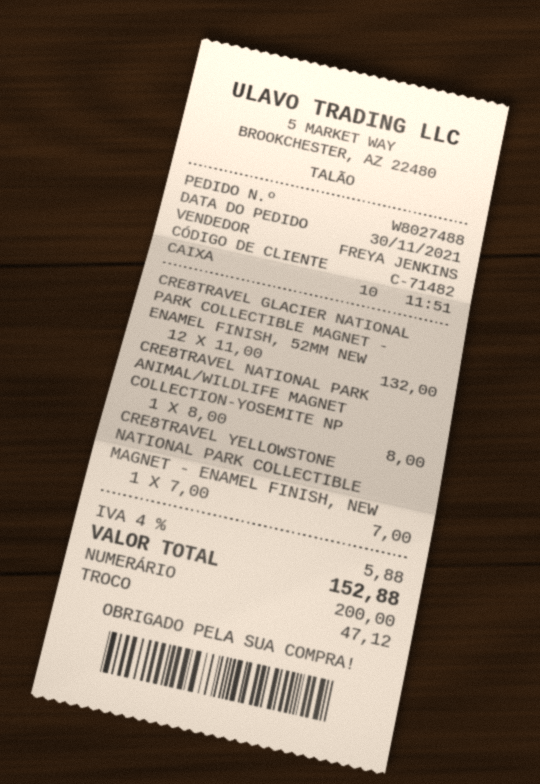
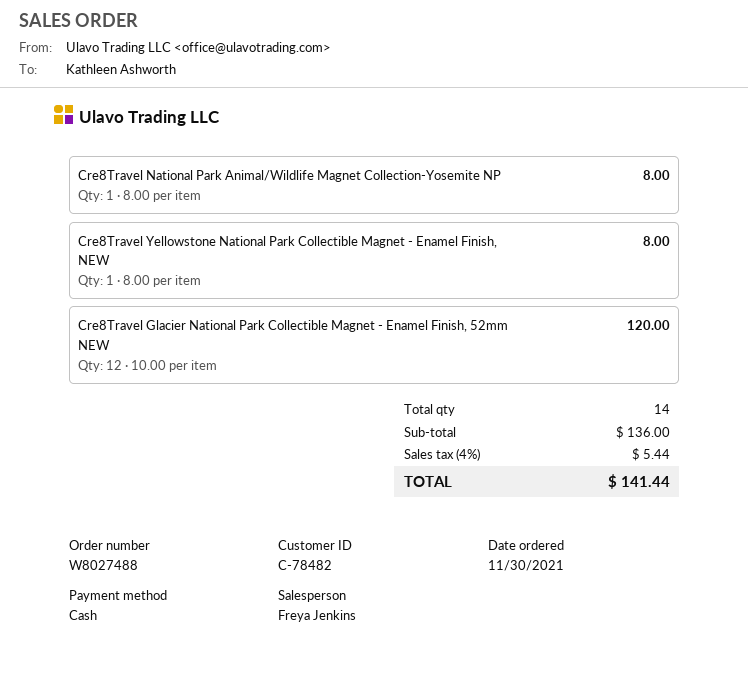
customer number: C-71482 -> C-78482
CRE8TRAVEL GLACIER NATIONAL PARK COLLECTIBLE MAGNET - ENAMEL FINISH, 52MM NEW: 12 x 11.00 = 132.00 -> 12 x 10.00 = 120.00
CRE8TRAVEL YELLOWSTONE NATIONAL PARK COLLECTIBLE MAGNET - ENAMEL FINISH, NEW: 1 x 7.00 = 7.00 -> 1 x 8.00 = 8.00
tax: 4% = 5.88 -> 4% = 5.44
total: 152.88 -> 141.44

